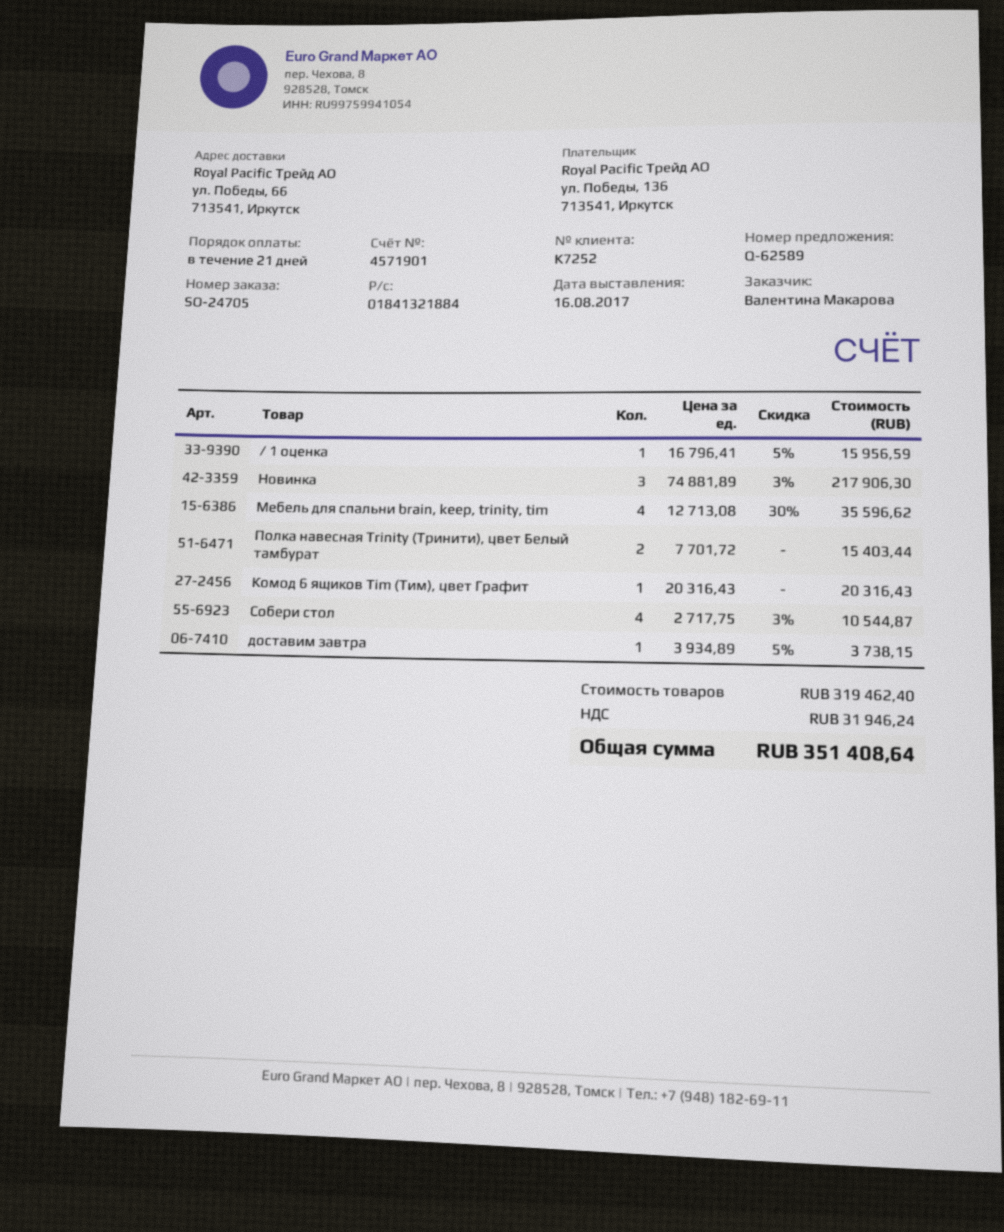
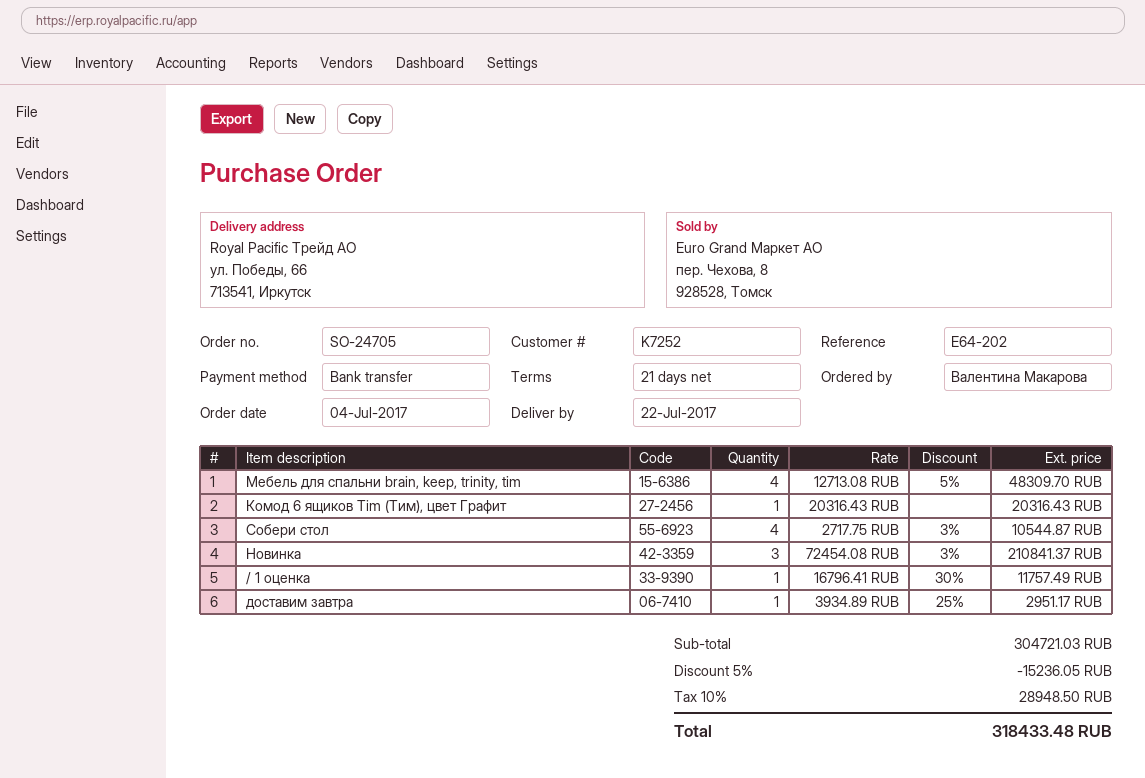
/ 1 оценка: 1 x 16796.41 - 5% = 15956.59 -> 1 x 16796.41 - 30% = 11757.49
Новинка: 3 x 74881.89 - 3% = 217906.30 -> 3 x 72454.08 - 3% = 210841.37
Мебель для спальни brain, keep, trinity, tim: 4 x 12713.08 - 30% = 35596.62 -> 4 x 12713.08 - 5% = 48309.70
Полка навесная Trinity (Тринити), цвет Белый тамбурат: 2 x 7701.72 = 15403.44 -> none
доставим завтра: 1 x 3934.89 - 5% = 3738.15 -> 1 x 3934.89 - 25% = 2951.17
subtotal: 319462.40 -> 304721.03
discount: none -> 5% = 15236.05
tax: 31946.24 -> 28948.50
total: 351408.64 -> 318433.48

